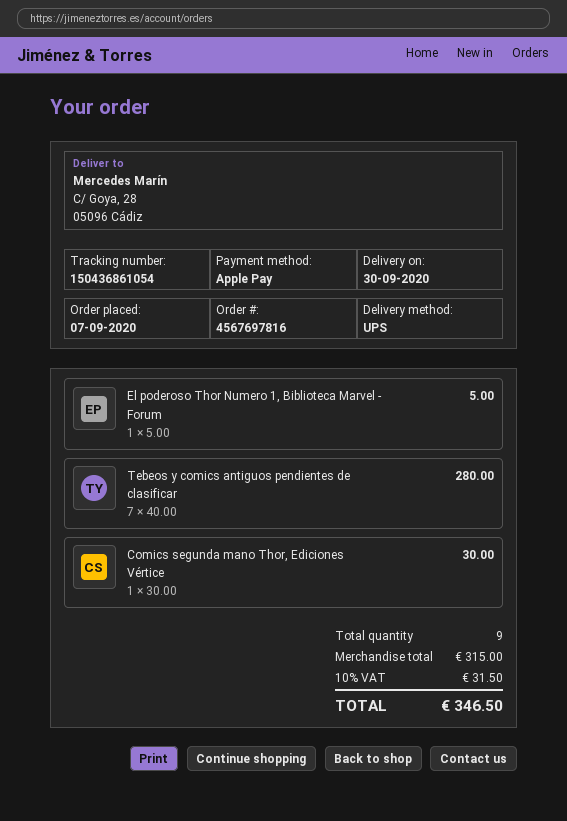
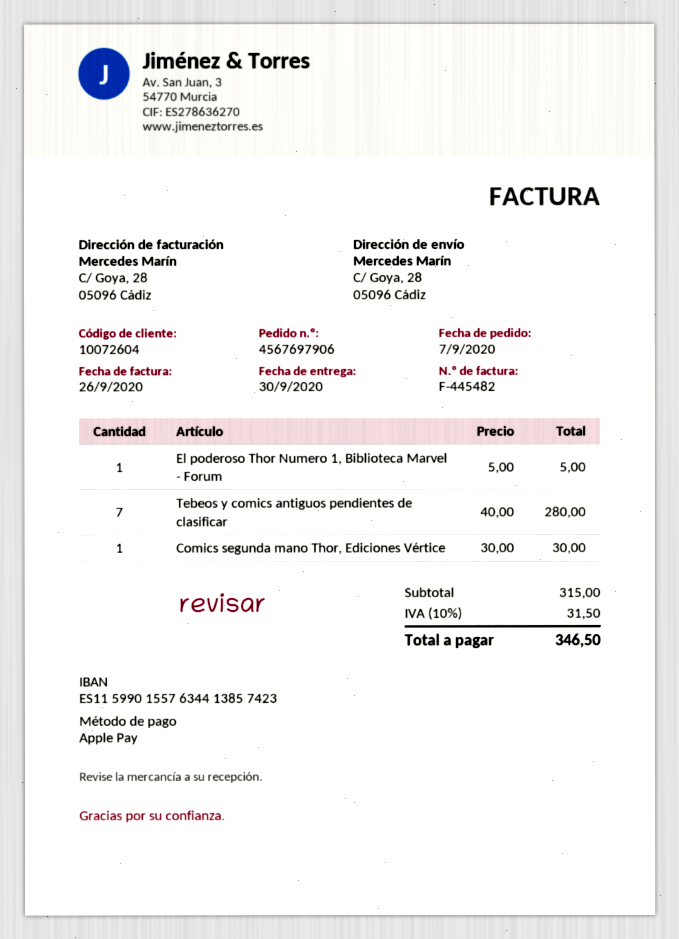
order number: 4567697816 -> 4567697906

